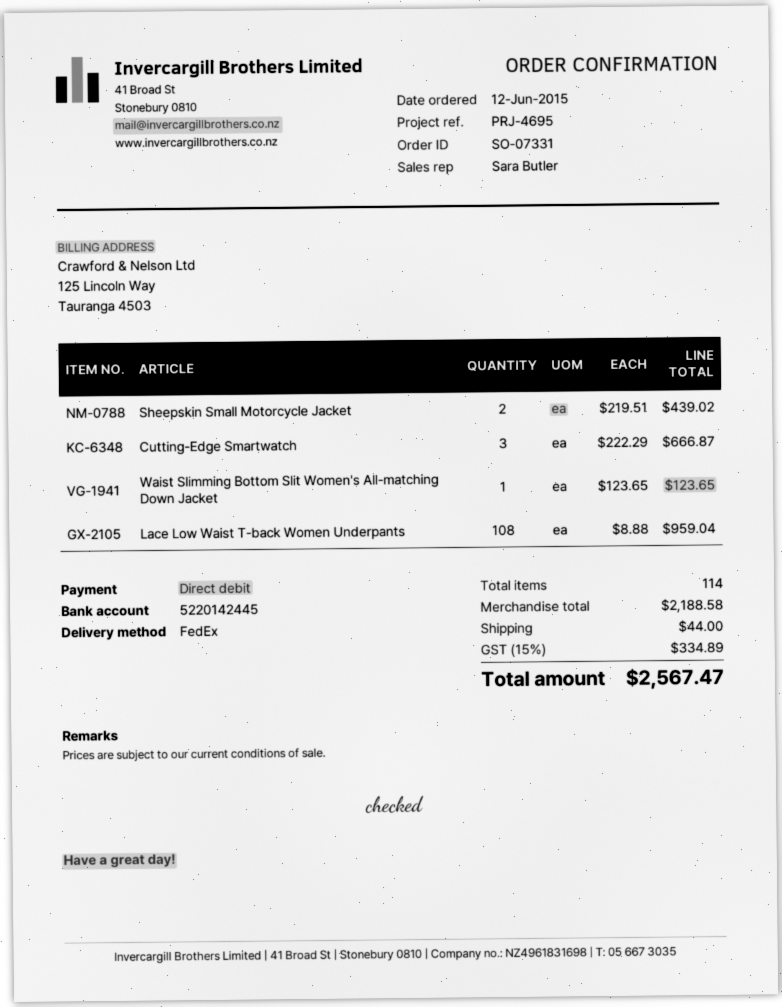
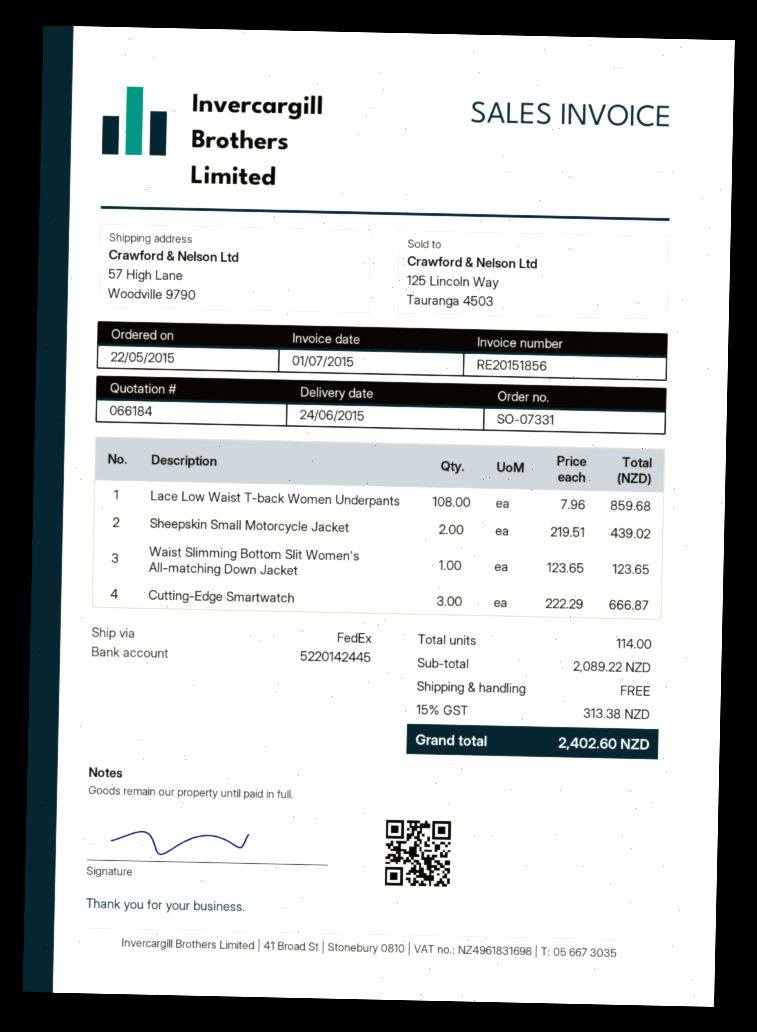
order date: 2015-06-12 -> 2015-05-22
Lace Low Waist T-back Women Underpants: 108 x 8.88 = 959.04 -> 108 x 7.96 = 859.68
subtotal: 2188.58 -> 2089.22
shipping: 44.00 -> 0.00
tax: 15% = 334.89 -> 15% = 313.38
total: 2567.47 -> 2402.60

